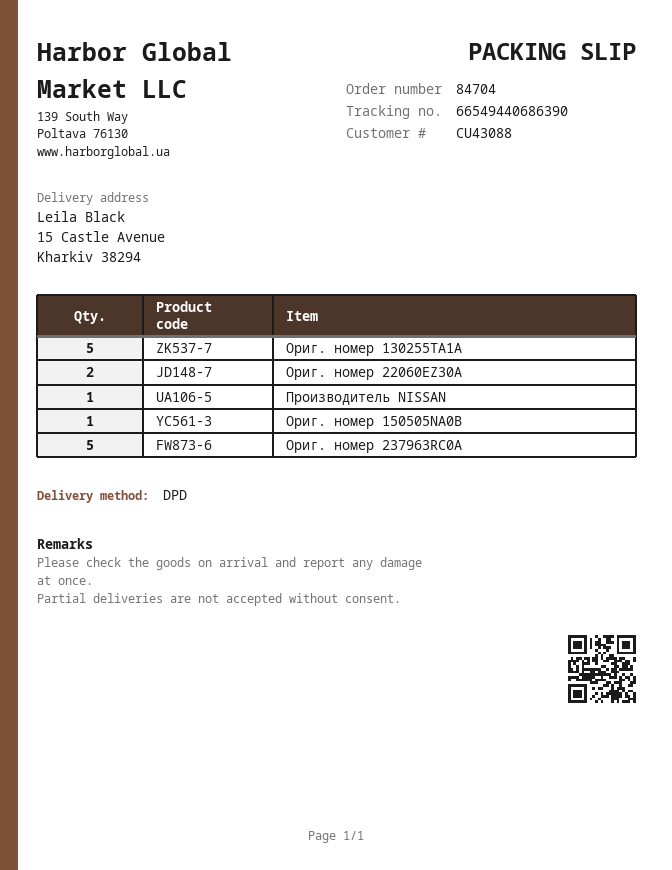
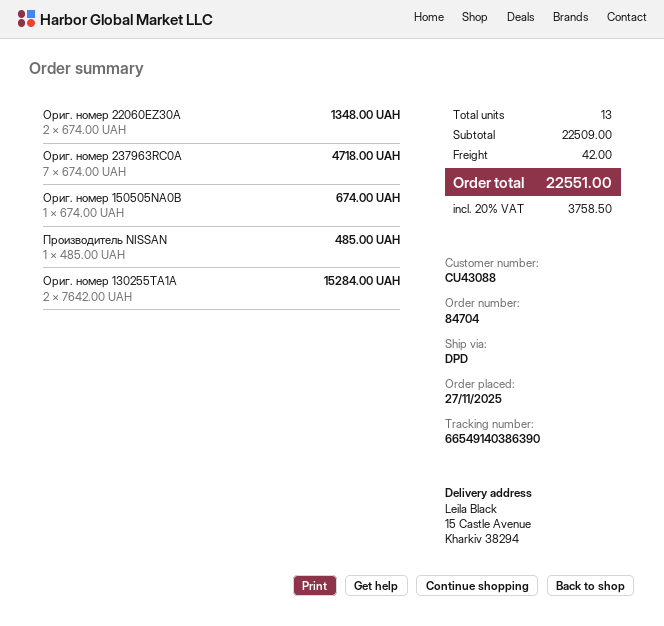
tracking number: 66549440686390 -> 66549140386390
Ориг. номер 130255TA1A: 5 -> 2
Ориг. номер 237963RC0A: 5 -> 7

